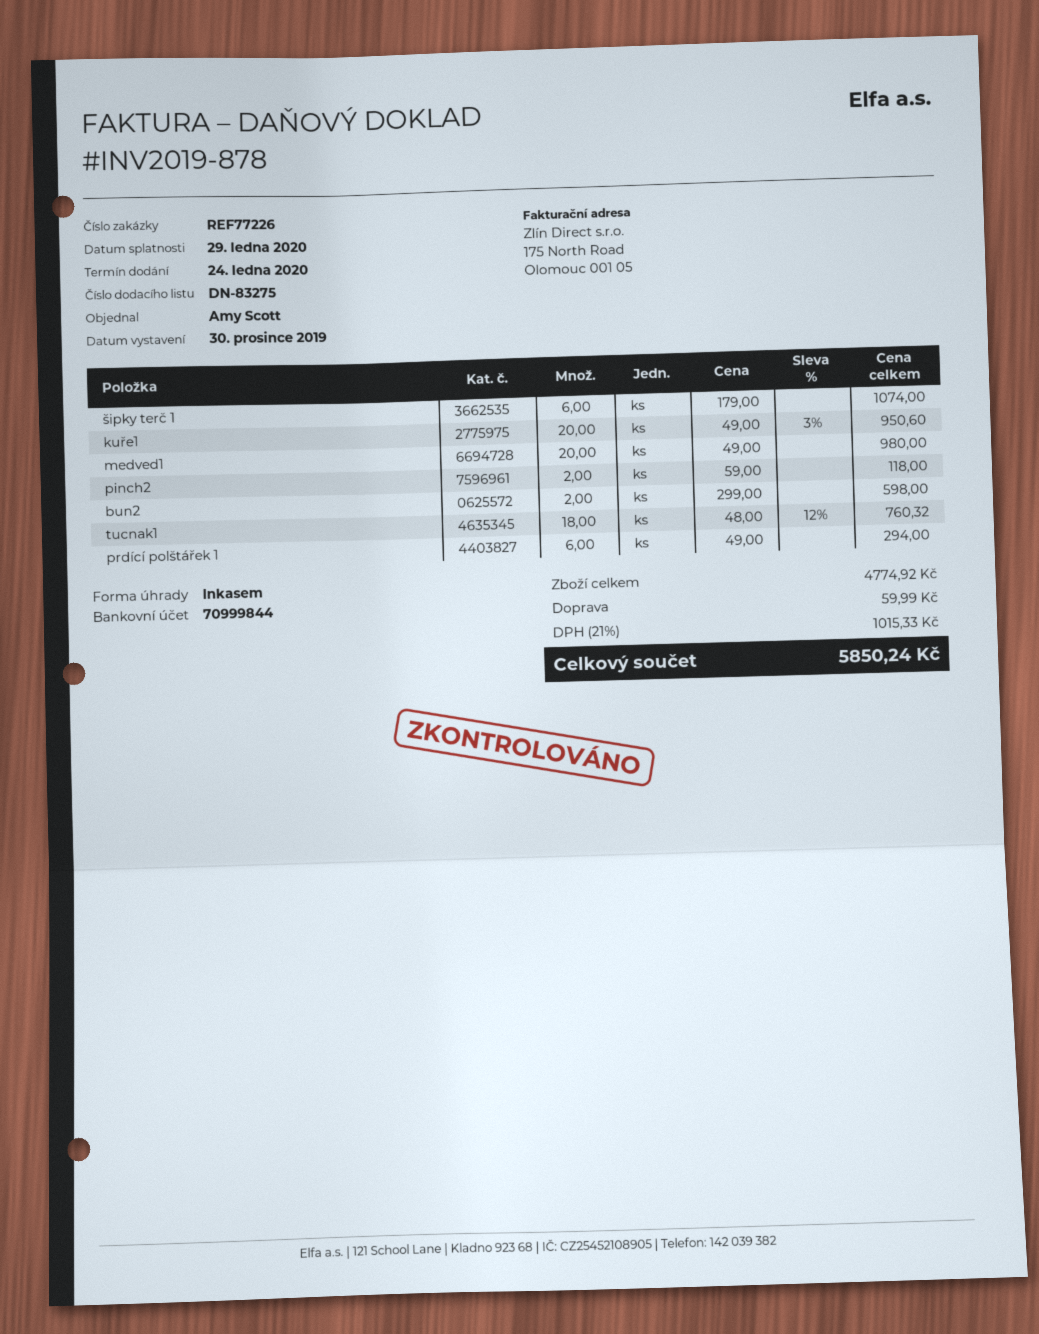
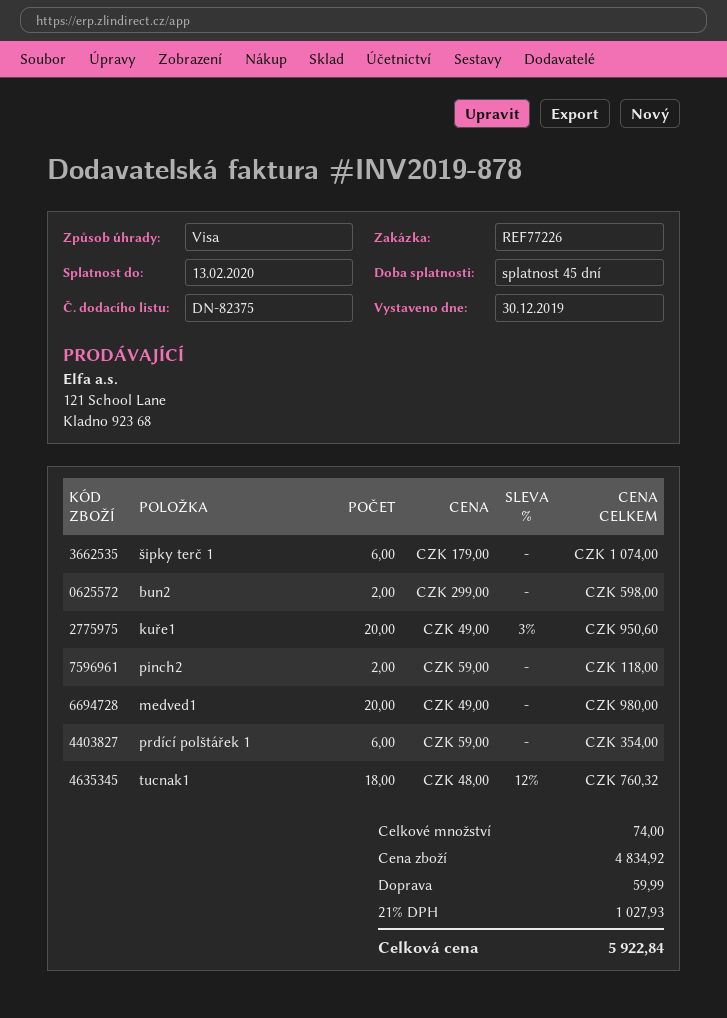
delivery note number: DN-83275 -> DN-82375
due date: 2020-01-29 -> 2020-02-13
payment method: direct debit -> Visa
prdící polštářek 1: 6 x 49.00 = 294.00 -> 6 x 59.00 = 354.00
subtotal: 4774.92 -> 4834.92
tax: 21% = 1015.33 -> 21% = 1027.93
total: 5850.24 -> 5922.84

